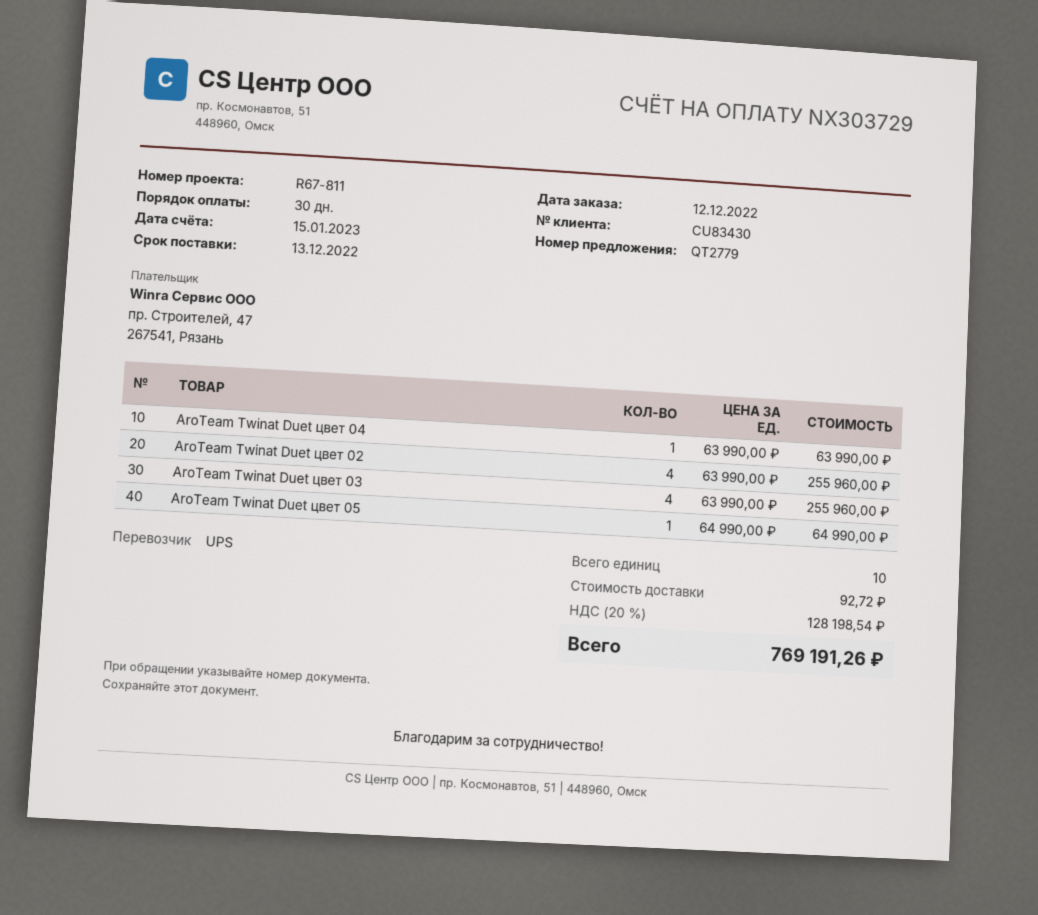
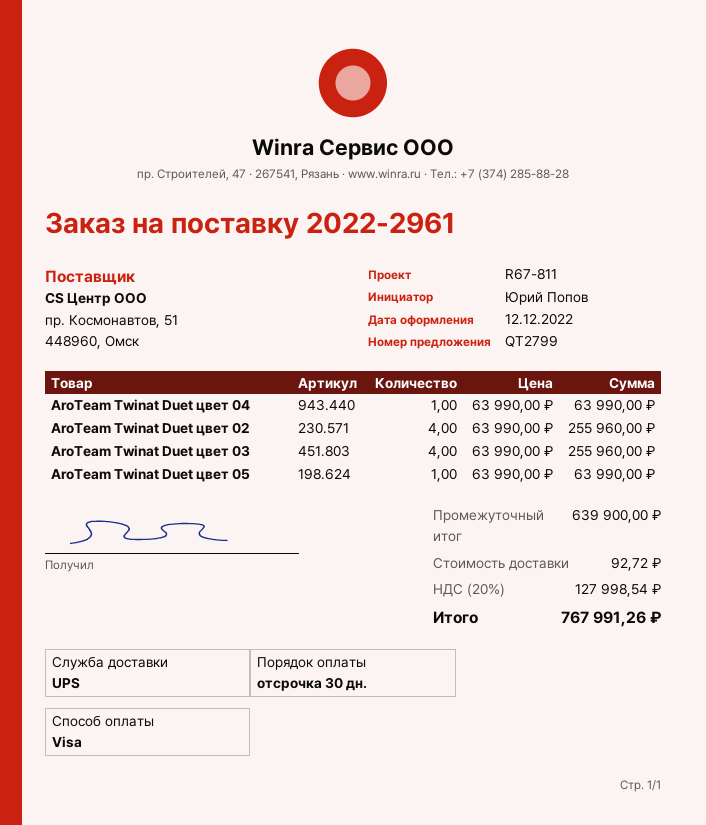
quote number: QT2779 -> QT2799
AroTeam Twinat Duet цвет 05: 1 x 64990.00 = 64990.00 -> 1 x 63990.00 = 63990.00
tax: 20% = 128198.54 -> 20% = 127998.54
total: 769191.26 -> 767991.26

